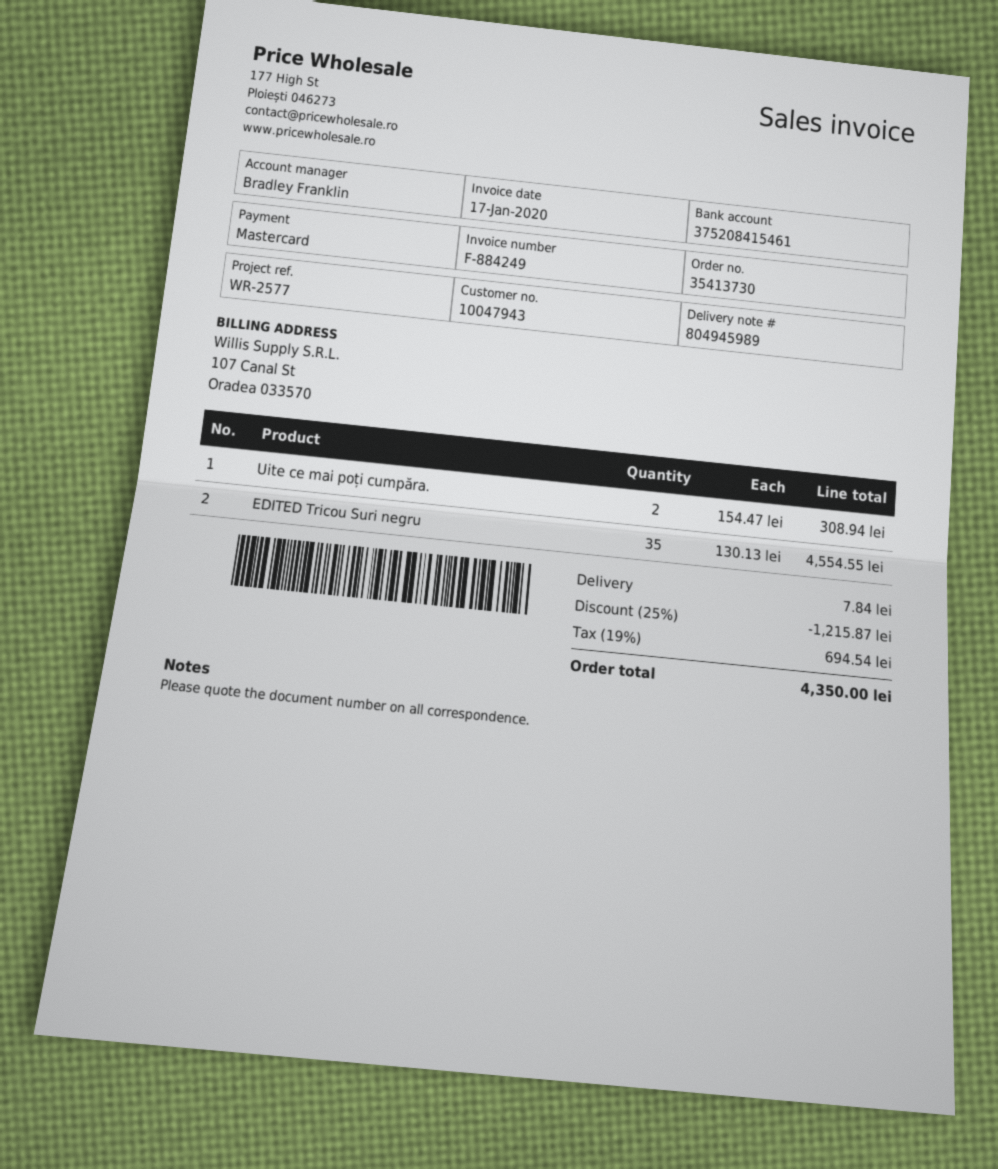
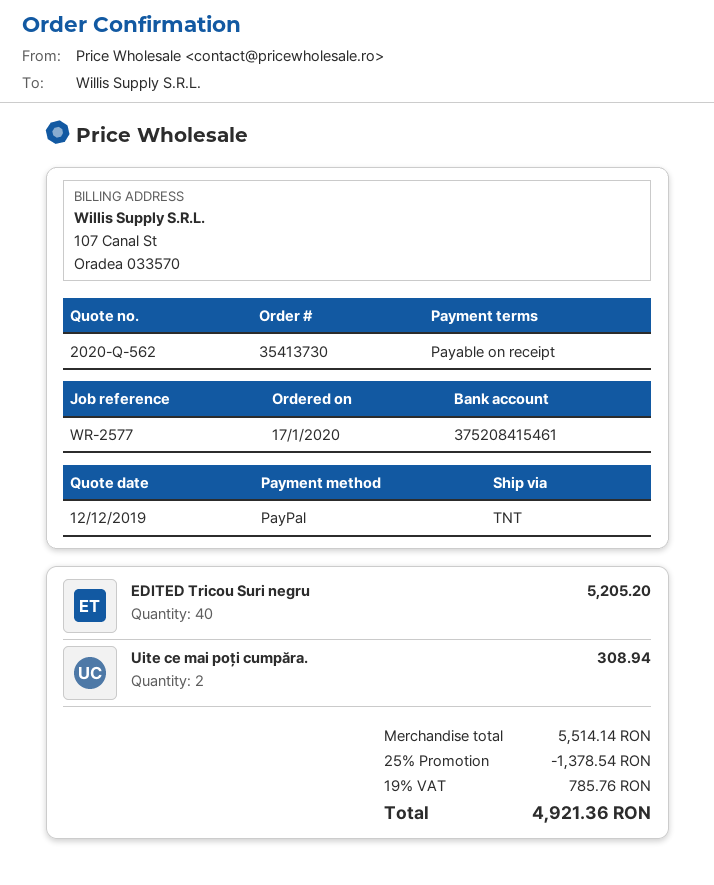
payment method: Mastercard -> PayPal
EDITED Tricou Suri negru: 35 for 4554.55 -> 40 for 5205.20
discount: 25% = 1215.87 -> 25% = 1378.54
shipping: 7.84 -> none
tax: 19% = 694.54 -> 19% = 785.76
total: 4350.00 -> 4921.36

